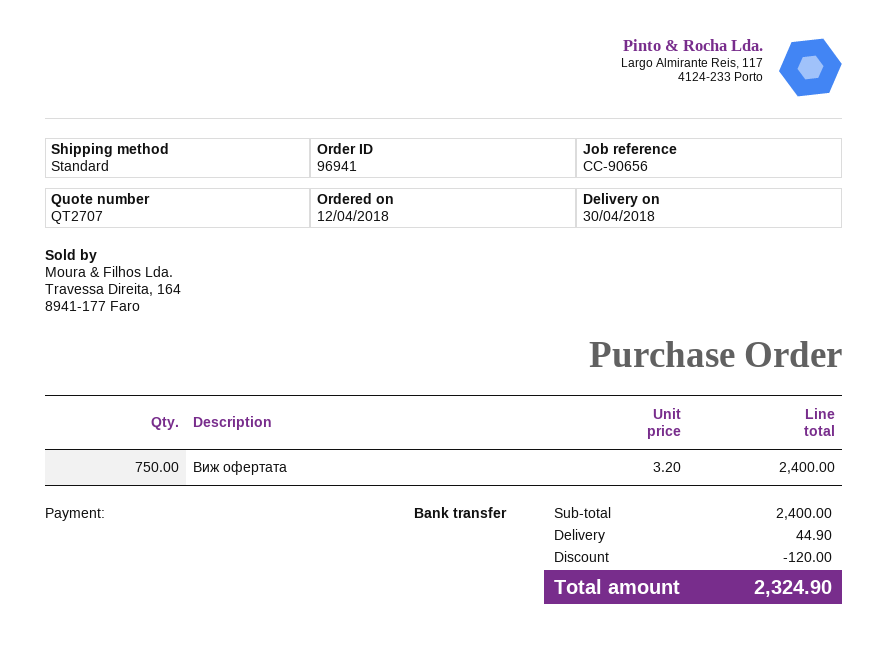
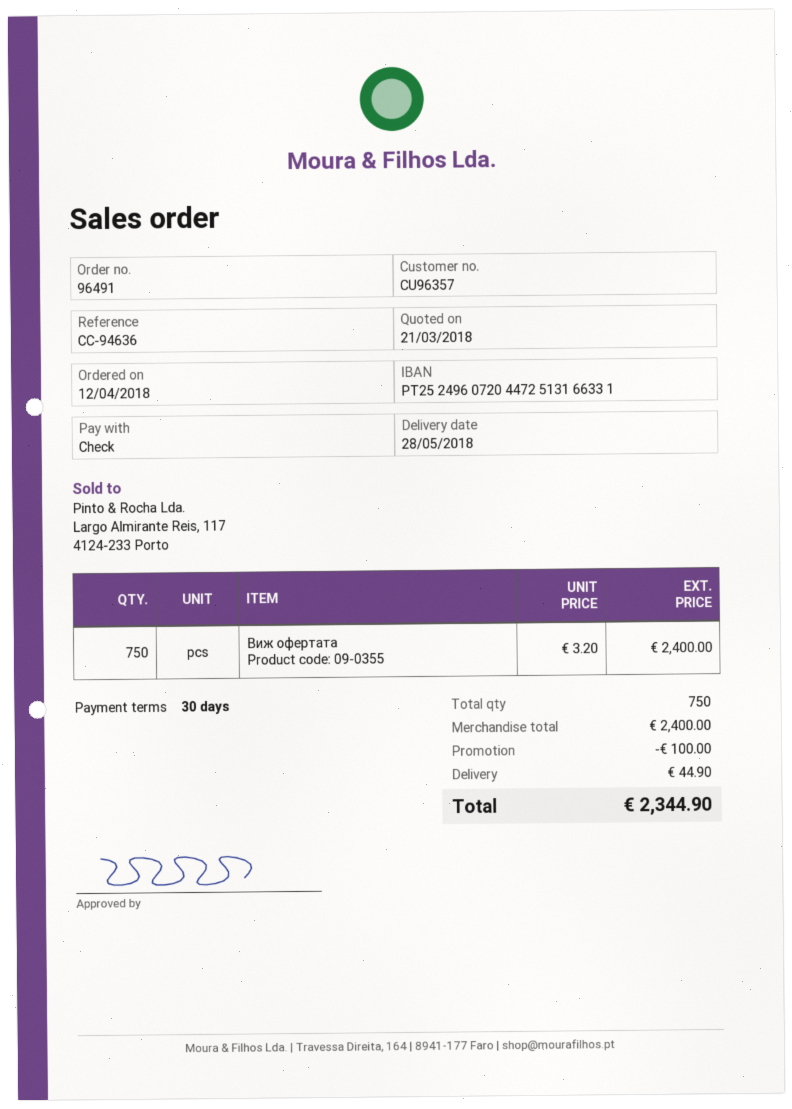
order number: 96941 -> 96491
delivery date: 2018-04-30 -> 2018-05-28
reference: CC-90656 -> CC-94636
payment method: bank transfer -> cheque
discount: 120.00 -> 100.00
total: 2324.90 -> 2344.90

